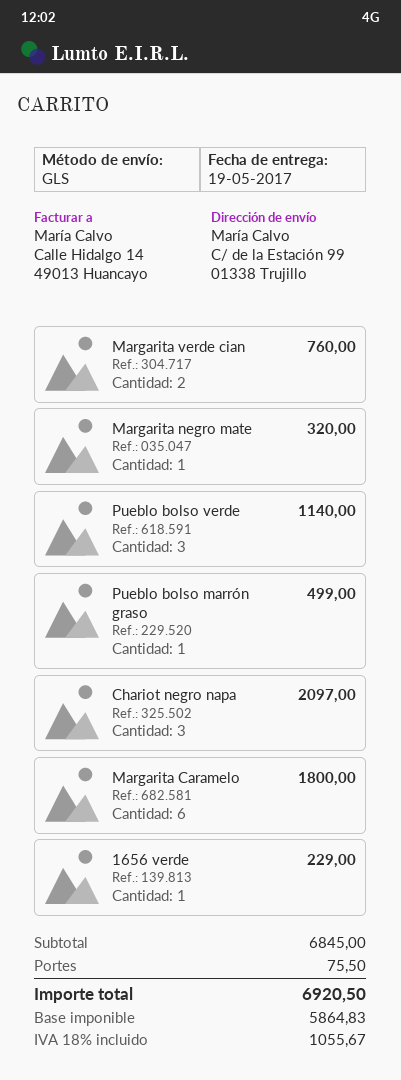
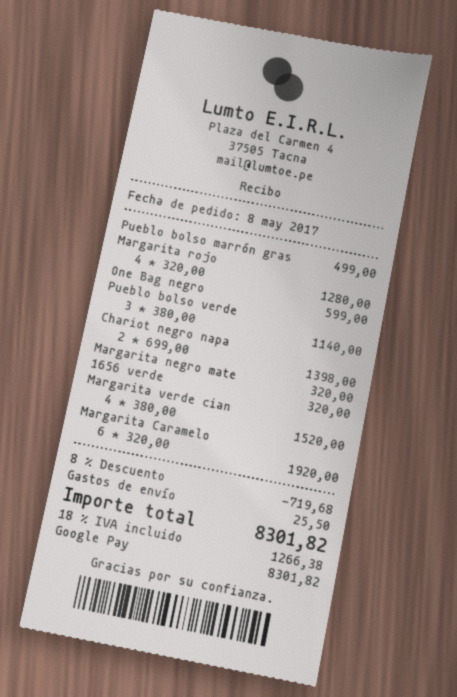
Margarita verde cian: 2 for 760.00 -> 4 for 1520.00
Chariot negro napa: 3 for 2097.00 -> 2 for 1398.00
Margarita Caramelo: 6 for 1800.00 -> 6 for 1920.00
1656 verde: 1 for 229.00 -> 1 for 320.00
Margarita rojo: none -> 4 for 1280.00
One Bag negro: none -> 1 for 599.00
discount: none -> 8% = 719.68
shipping: 75.50 -> 25.50
tax: 18% = 1055.67 -> 18% = 1266.38
total: 6920.50 -> 8301.82

